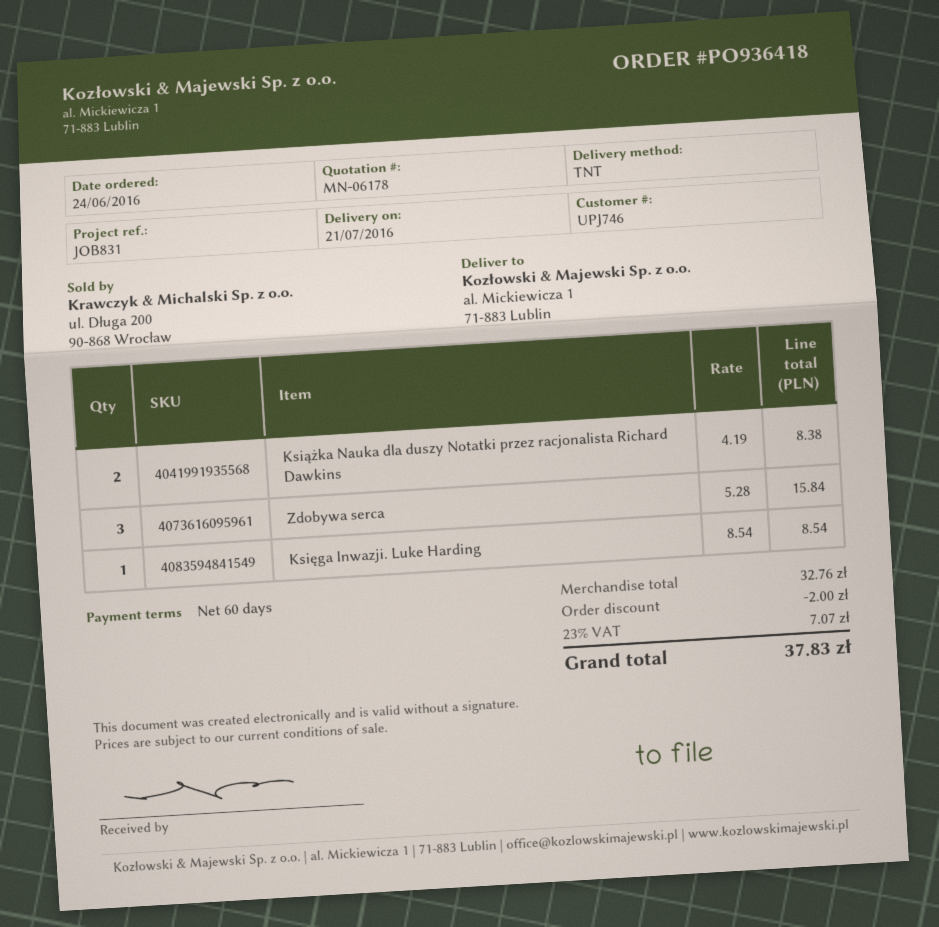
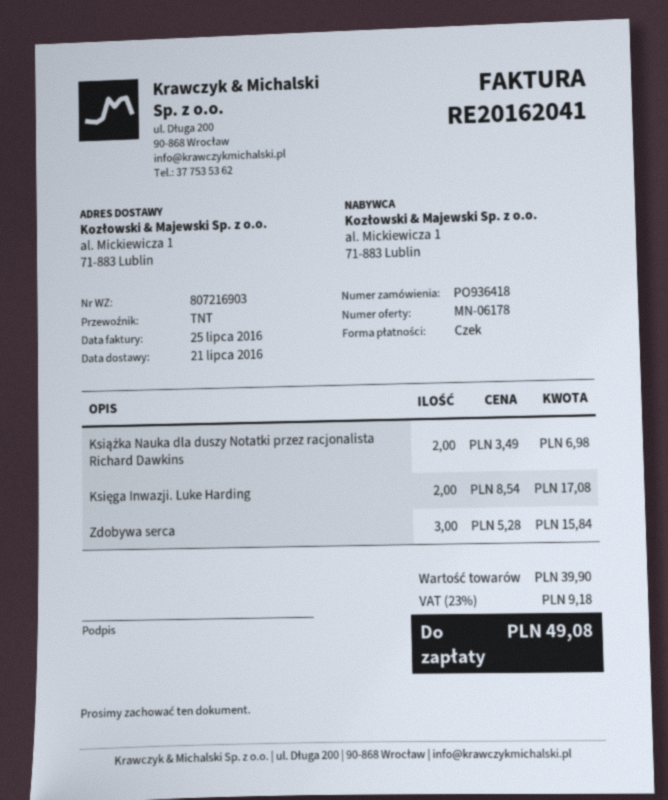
Książka Nauka dla duszy Notatki przez racjonalista Richard Dawkins: 2 x 4.19 = 8.38 -> 2 x 3.49 = 6.98
Księga Inwazji. Luke Harding: 1 x 8.54 = 8.54 -> 2 x 8.54 = 17.08
subtotal: 32.76 -> 39.90
discount: 2.00 -> none
tax: 23% = 7.07 -> 23% = 9.18
total: 37.83 -> 49.08

